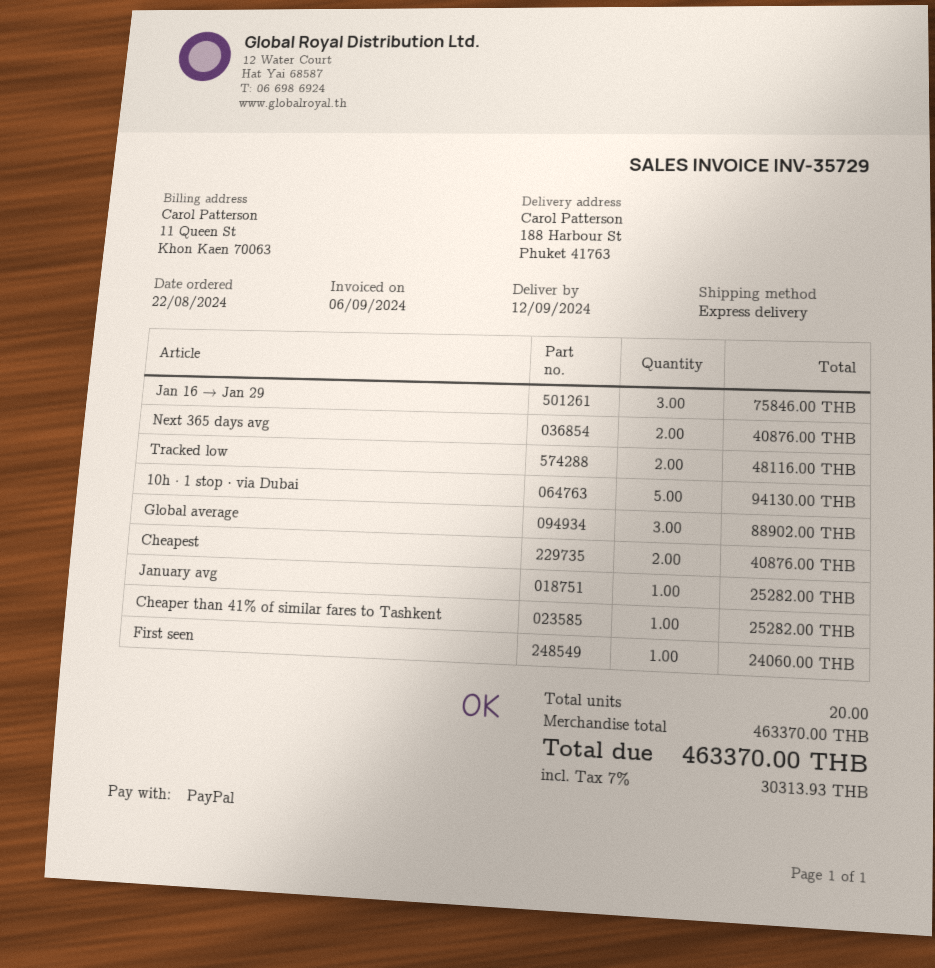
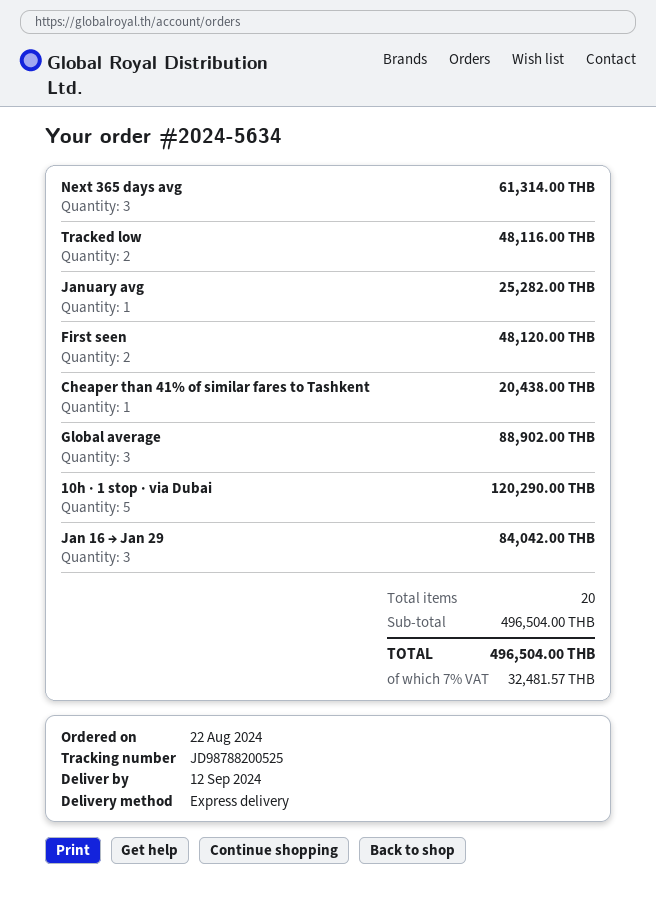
Jan 16 → Jan 29: 3 for 75846.00 -> 3 for 84042.00
Next 365 days avg: 2 for 40876.00 -> 3 for 61314.00
10h · 1 stop · via Dubai: 5 for 94130.00 -> 5 for 120290.00
Cheapest: 2 for 40876.00 -> none
Cheaper than 41% of similar fares to Tashkent: 1 for 25282.00 -> 1 for 20438.00
First seen: 1 for 24060.00 -> 2 for 48120.00
subtotal: 463370.00 -> 496504.00
tax: 7% = 30313.93 -> 7% = 32481.57
total: 463370.00 -> 496504.00

